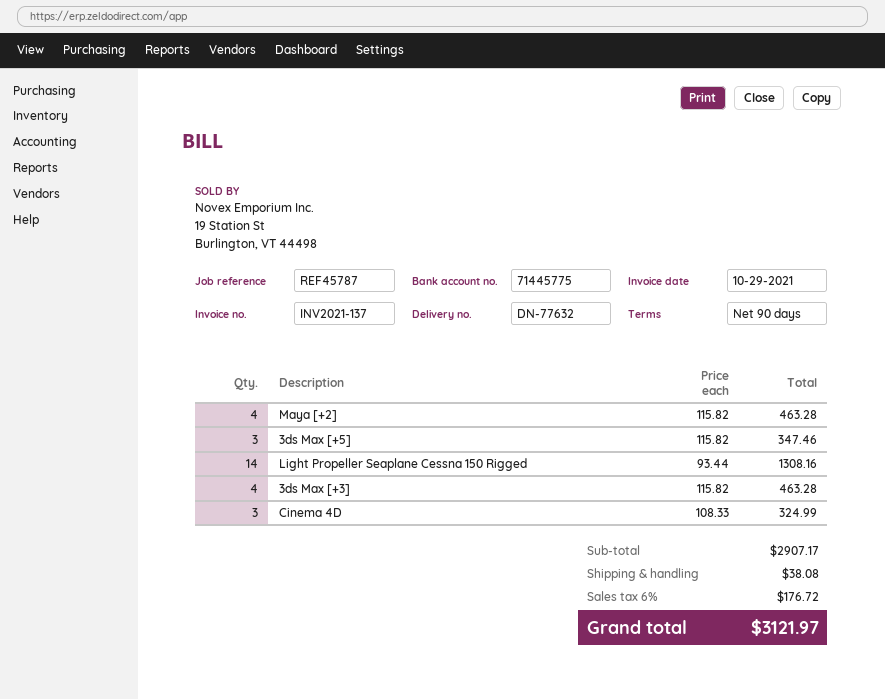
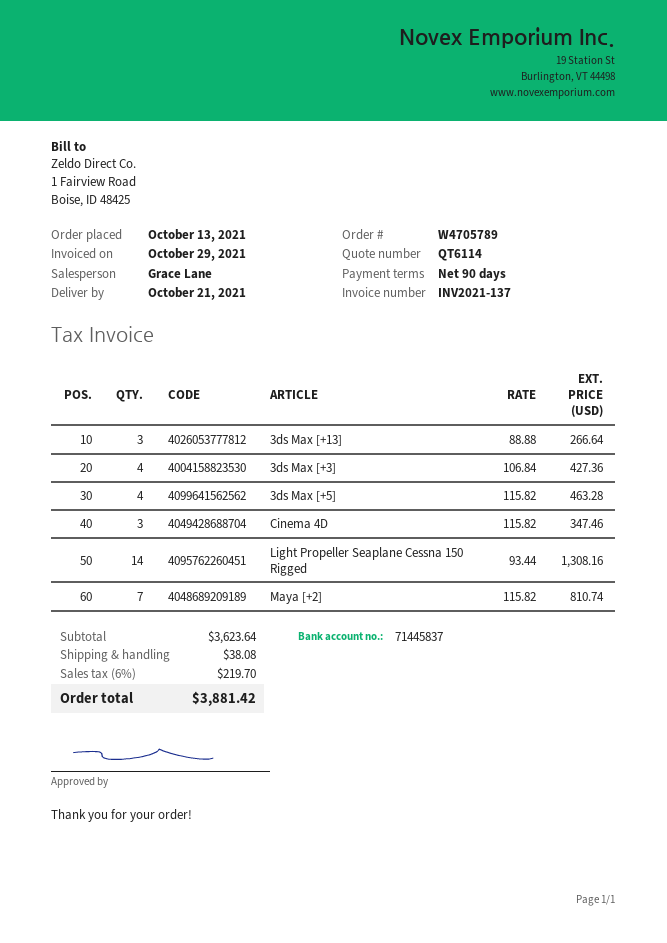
bank account: 71445775 -> 71445837
Maya [+2]: 4 x 115.82 = 463.28 -> 7 x 115.82 = 810.74
3ds Max [+5]: 3 x 115.82 = 347.46 -> 4 x 115.82 = 463.28
3ds Max [+3]: 4 x 115.82 = 463.28 -> 4 x 106.84 = 427.36
Cinema 4D: 3 x 108.33 = 324.99 -> 3 x 115.82 = 347.46
3ds Max [+13]: none -> 3 x 88.88 = 266.64
subtotal: 2907.17 -> 3623.64
tax: 6% = 176.72 -> 6% = 219.70
total: 3121.97 -> 3881.42

